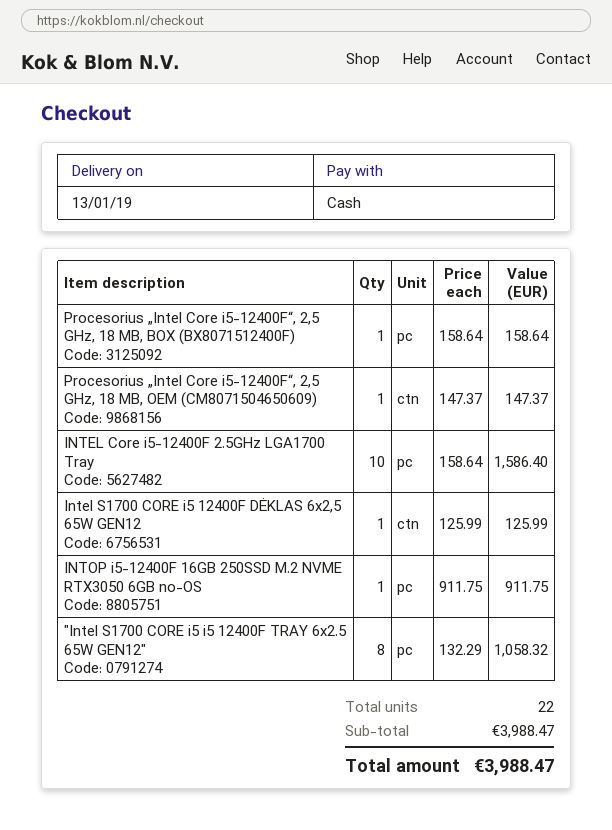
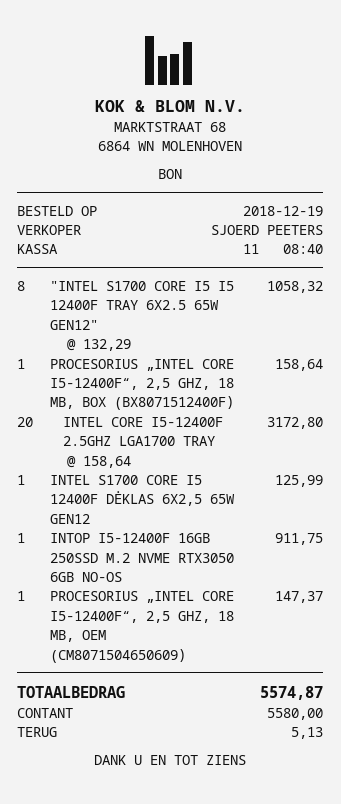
INTEL Core i5-12400F 2.5GHz LGA1700 Tray: 10 x 158.64 = 1586.40 -> 20 x 158.64 = 3172.80
total: 3988.47 -> 5574.87

